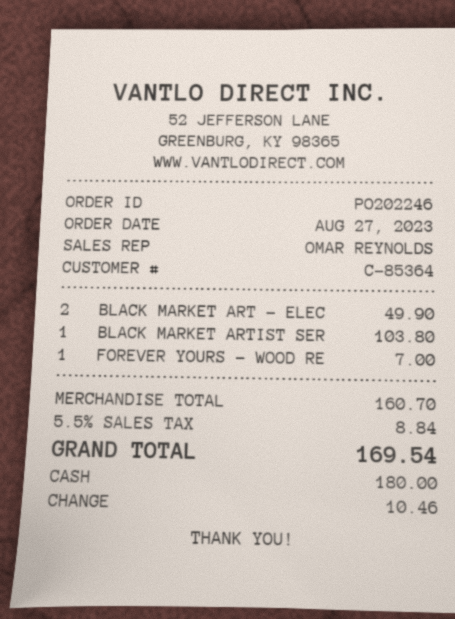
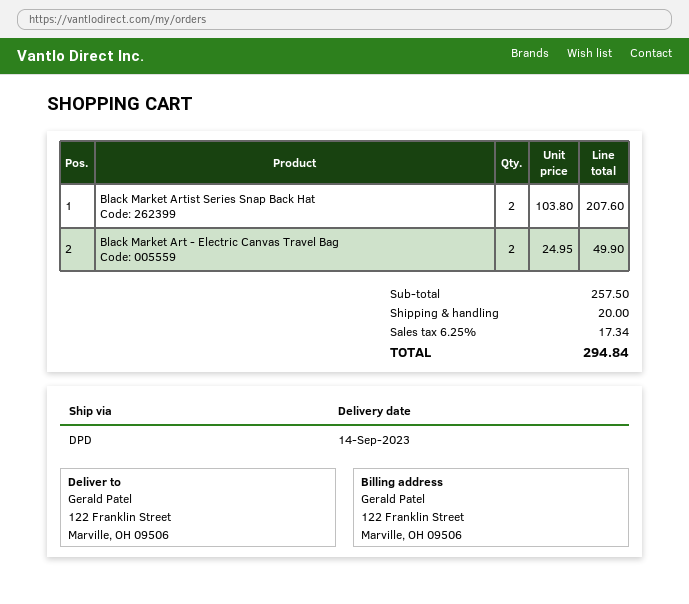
BLACK MARKET ARTIST SER: 1 for 103.80 -> 2 for 207.60
FOREVER YOURS - WOOD RE: 1 for 7.00 -> none
subtotal: 160.70 -> 257.50
shipping: none -> 20.00
tax: 5.5% = 8.84 -> 6.25% = 17.34
total: 169.54 -> 294.84

